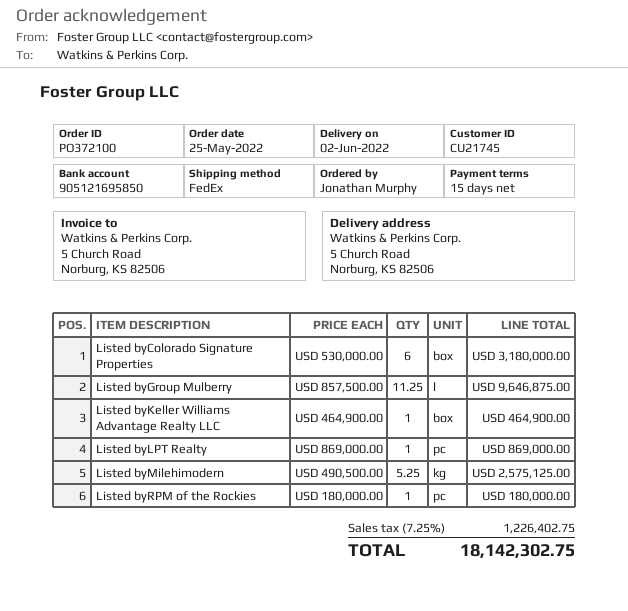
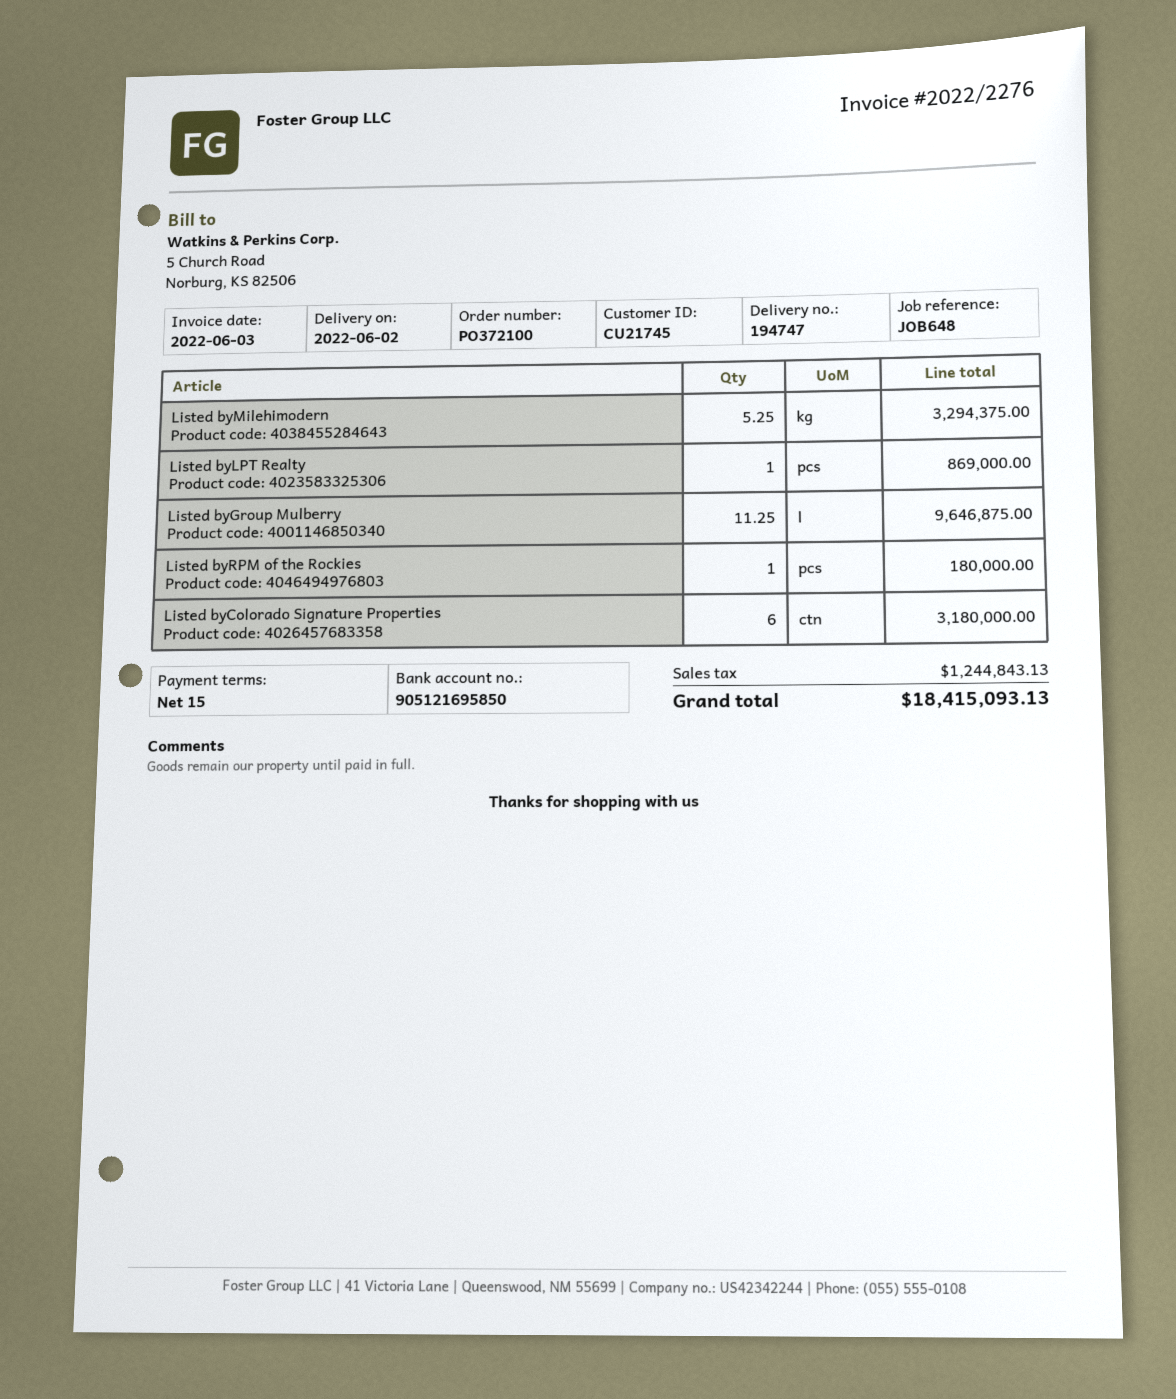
Listed byKeller Williams Advantage Realty LLC: 1 for 464900.00 -> none
Listed byMilehimodern: 5.25 for 2575125.00 -> 5.25 for 3294375.00
tax: 1226402.75 -> 1244843.13
total: 18142302.75 -> 18415093.13

